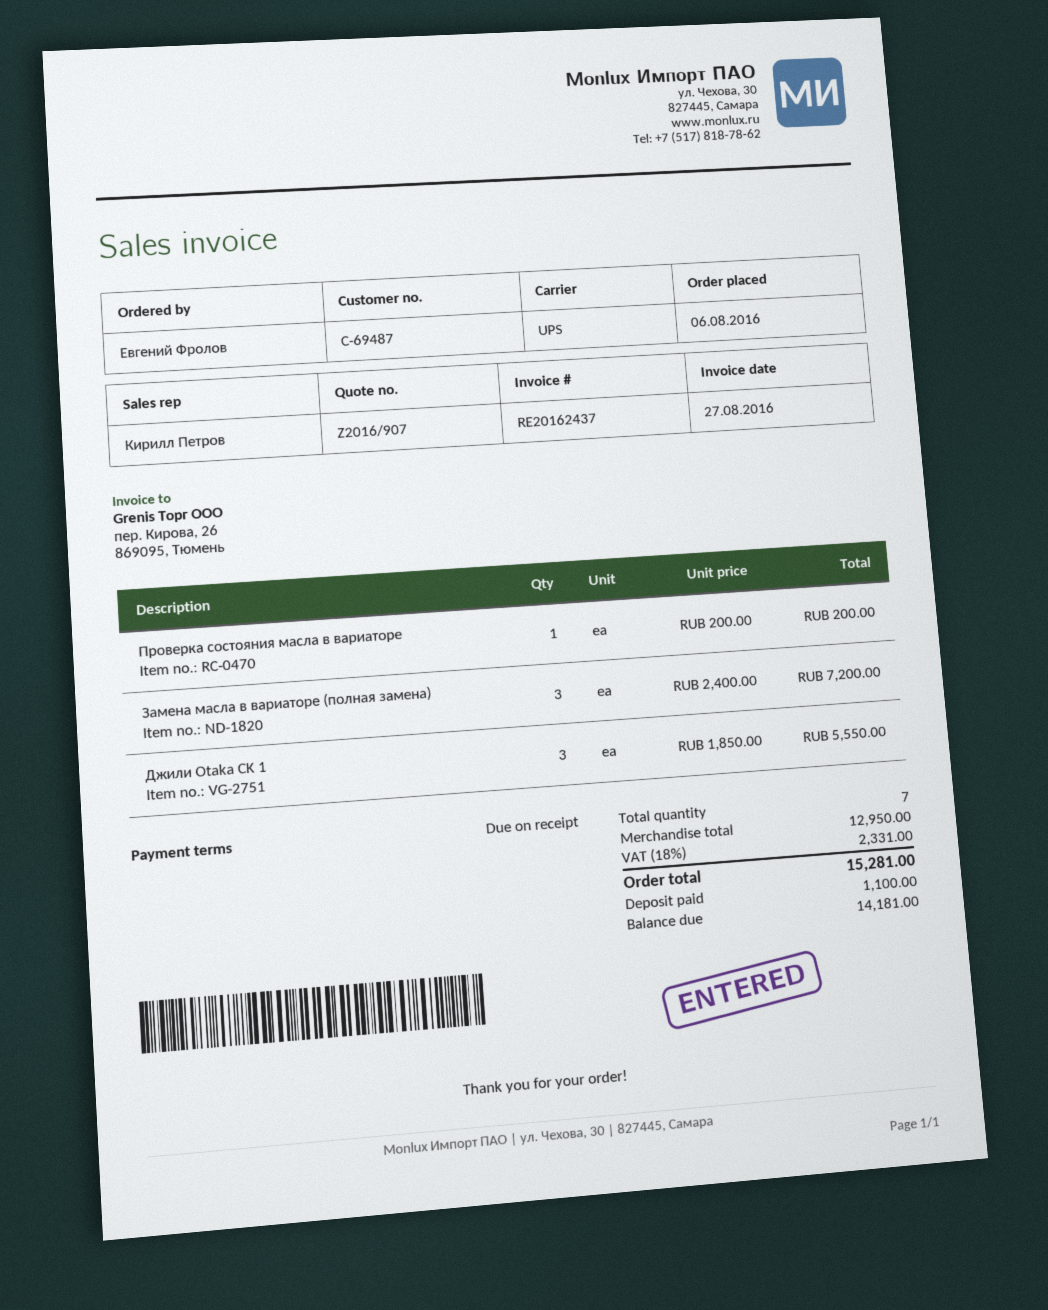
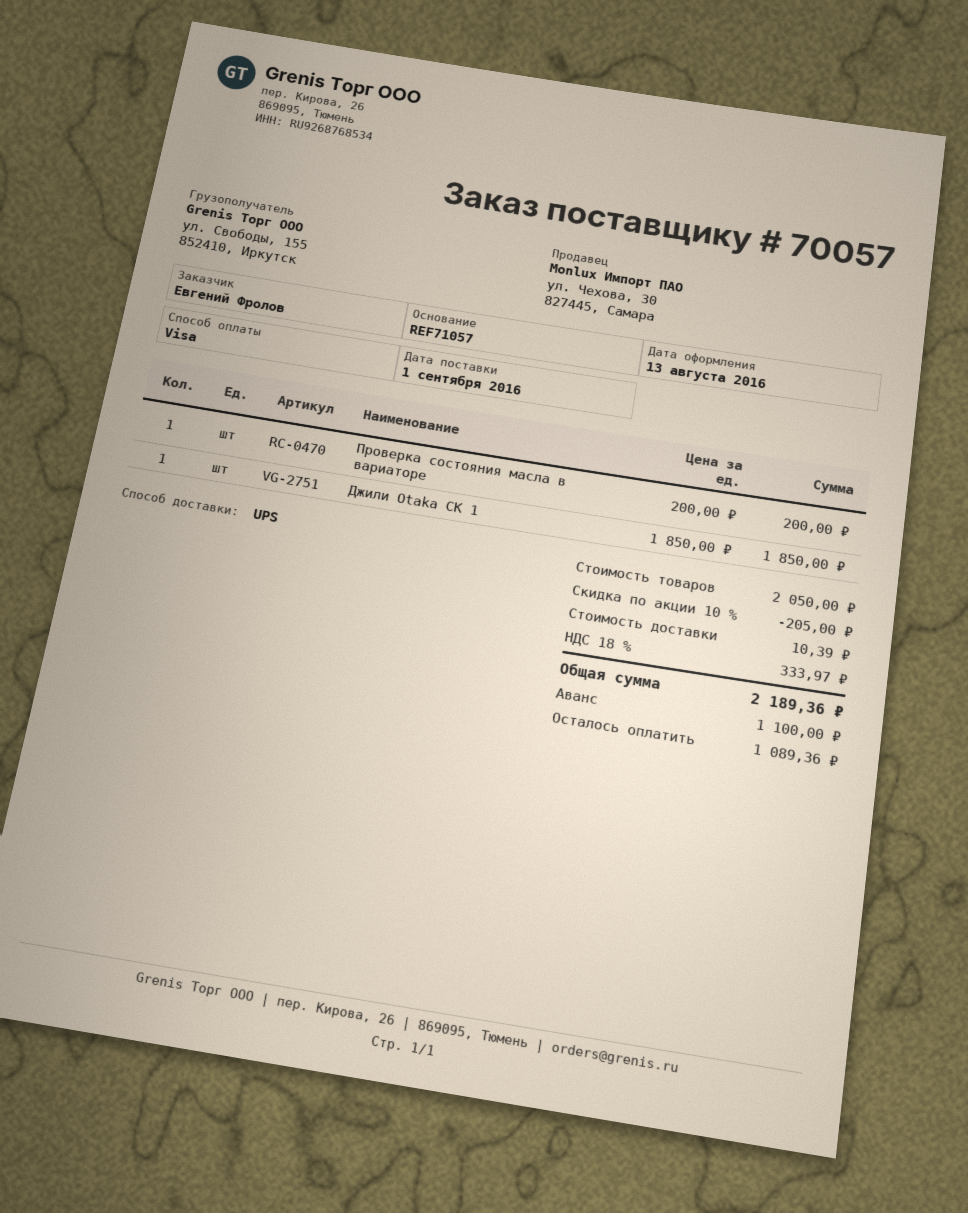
order date: 2016-08-06 -> 2016-08-13
Замена масла в вариаторе (полная замена): 3 x 2400.00 = 7200.00 -> none
Джили Otaka CK 1: 3 x 1850.00 = 5550.00 -> 1 x 1850.00 = 1850.00
subtotal: 12950.00 -> 2050.00
discount: none -> 10% = 205.00
shipping: none -> 10.39
tax: 18% = 2331.00 -> 18% = 333.97
total: 15281.00 -> 2189.36
balance: 14181.00 -> 1089.36

